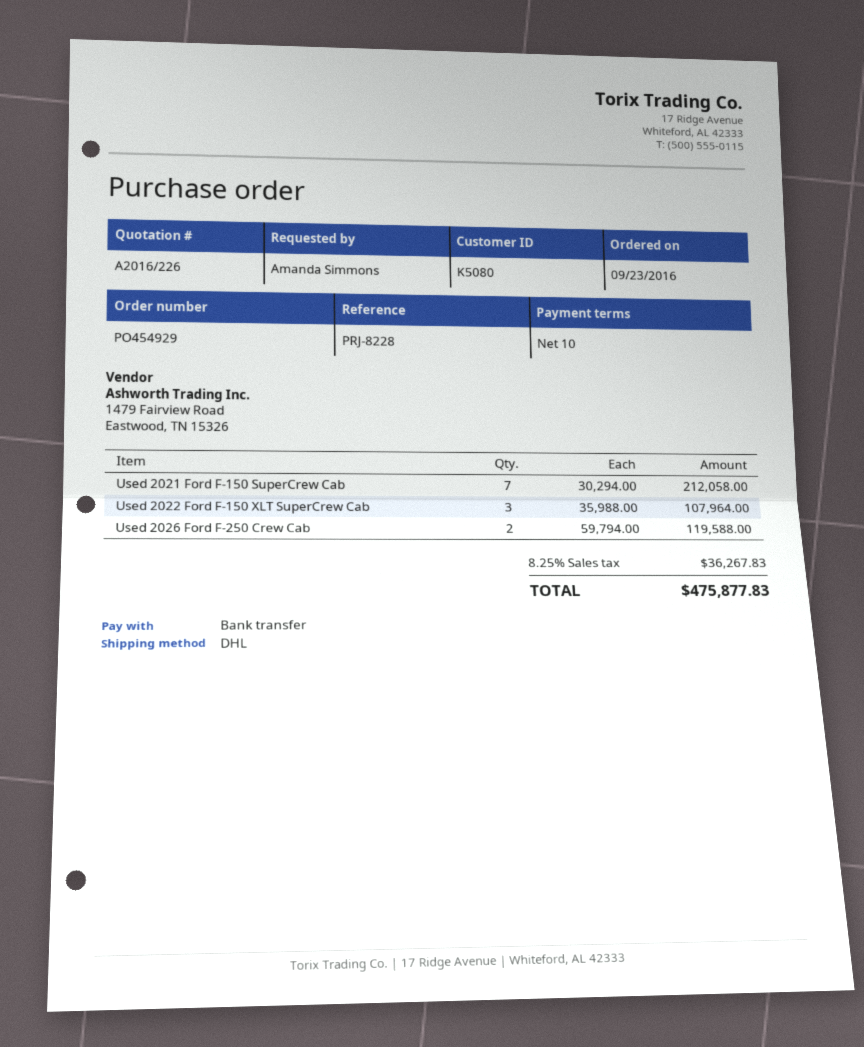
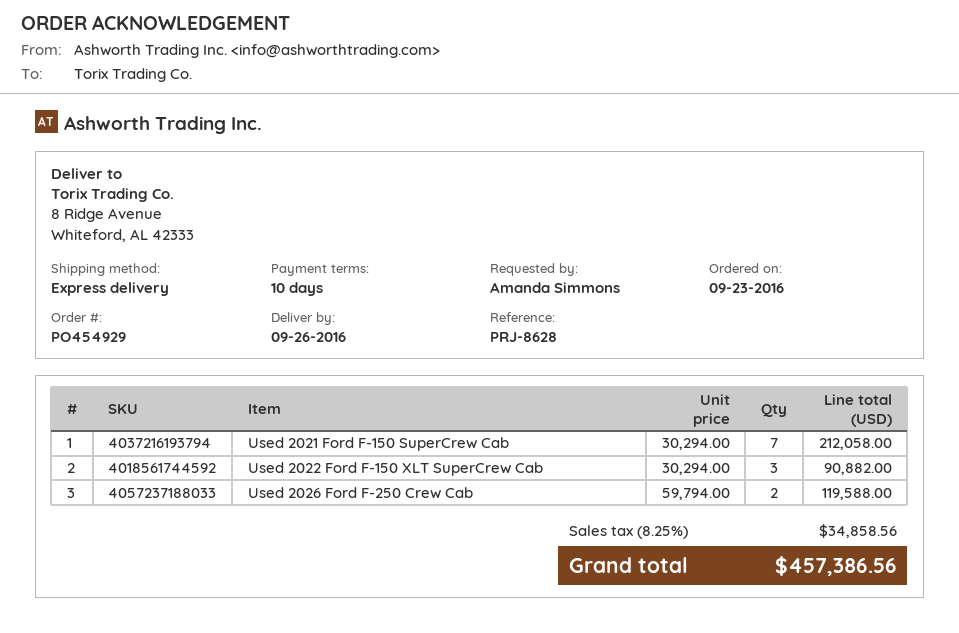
reference: PRJ-8228 -> PRJ-8628
shipping method: DHL -> express
Used 2022 Ford F-150 XLT SuperCrew Cab: 3 x 35988.00 = 107964.00 -> 3 x 30294.00 = 90882.00
tax: 8.25% = 36267.83 -> 8.25% = 34858.56
total: 475877.83 -> 457386.56

